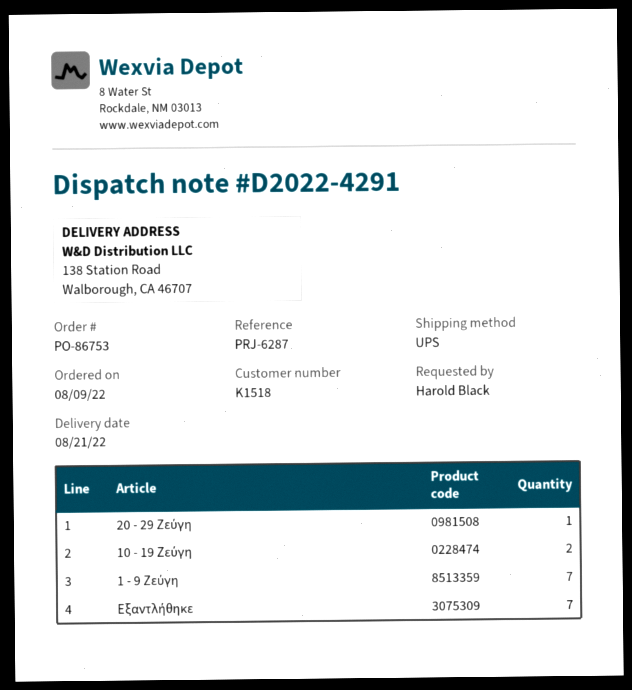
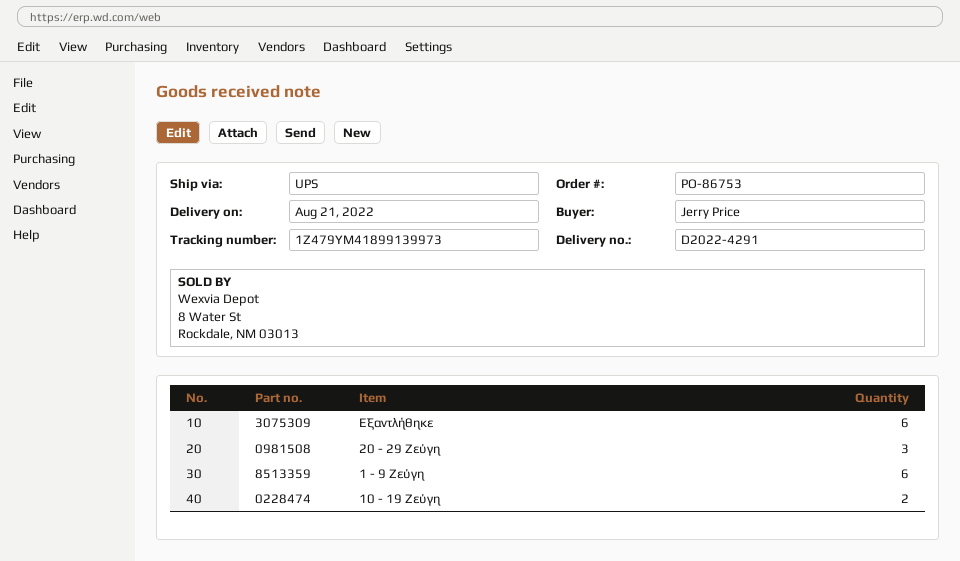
ordered by: Harold Black -> Jerry Price
20 - 29 Ζεύγη: 1 -> 3
1 - 9 Ζεύγη: 7 -> 6
Εξαντλήθηκε: 7 -> 6

